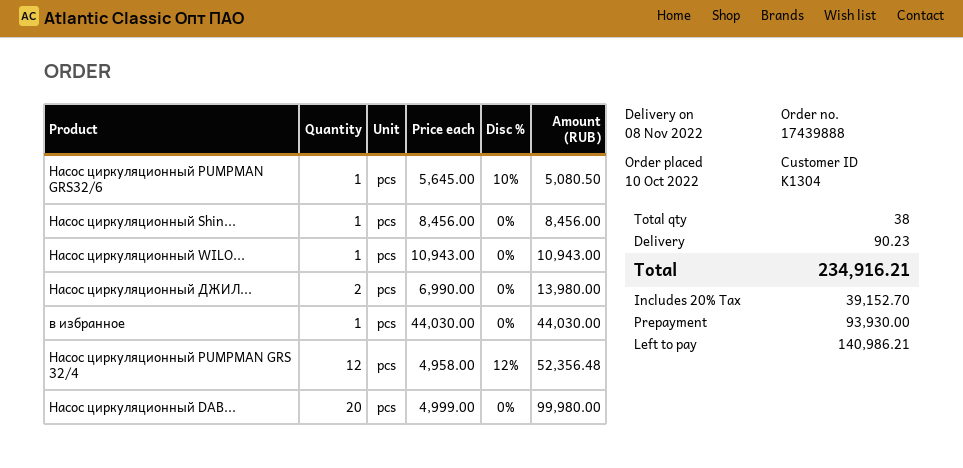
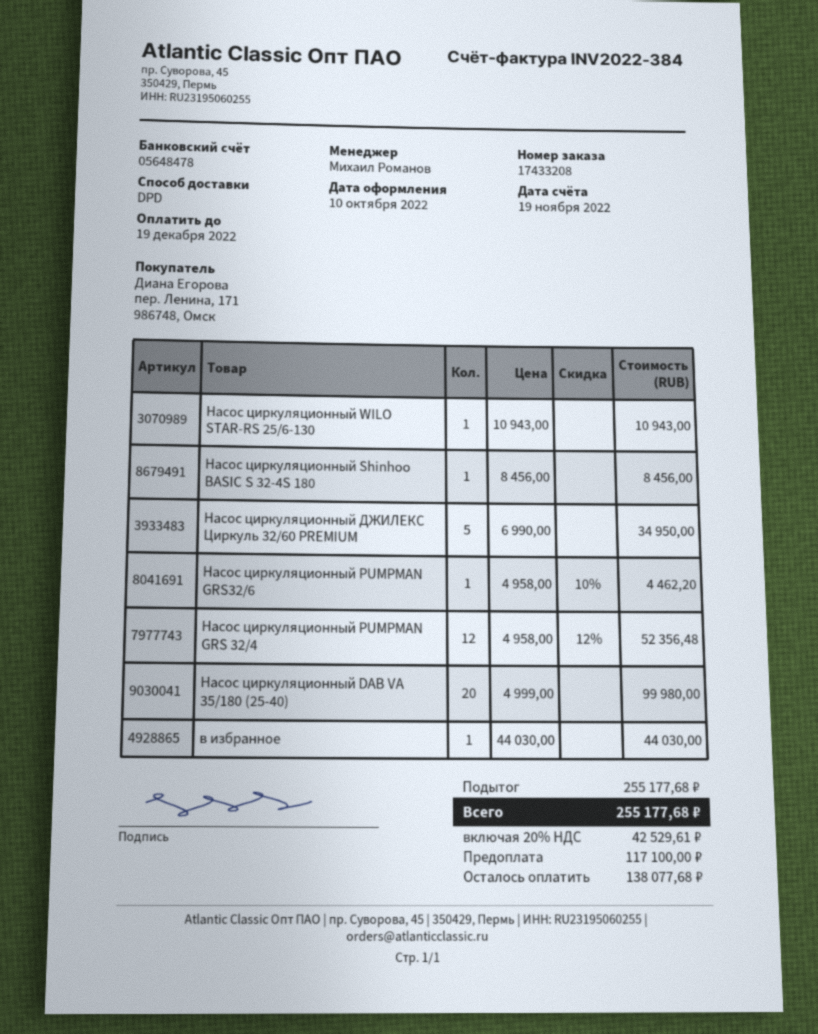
order number: 17439888 -> 17433208
Насос циркуляционный PUMPMAN GRS32/6: 1 x 5645.00 - 10% = 5080.50 -> 1 x 4958.00 - 10% = 4462.20
Насос циркуляционный ДЖИЛ...: 2 x 6990.00 = 13980.00 -> 5 x 6990.00 = 34950.00
shipping: 90.23 -> none
tax: 20% = 39152.70 -> 20% = 42529.61
total: 234916.21 -> 255177.68
deposit: 93930.00 -> 117100.00
balance: 140986.21 -> 138077.68

